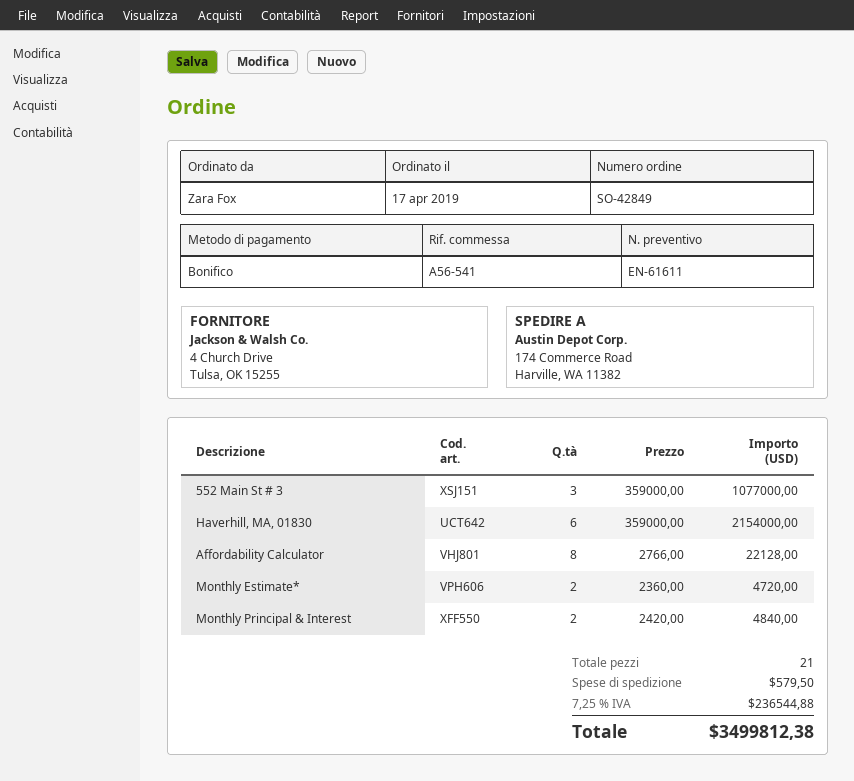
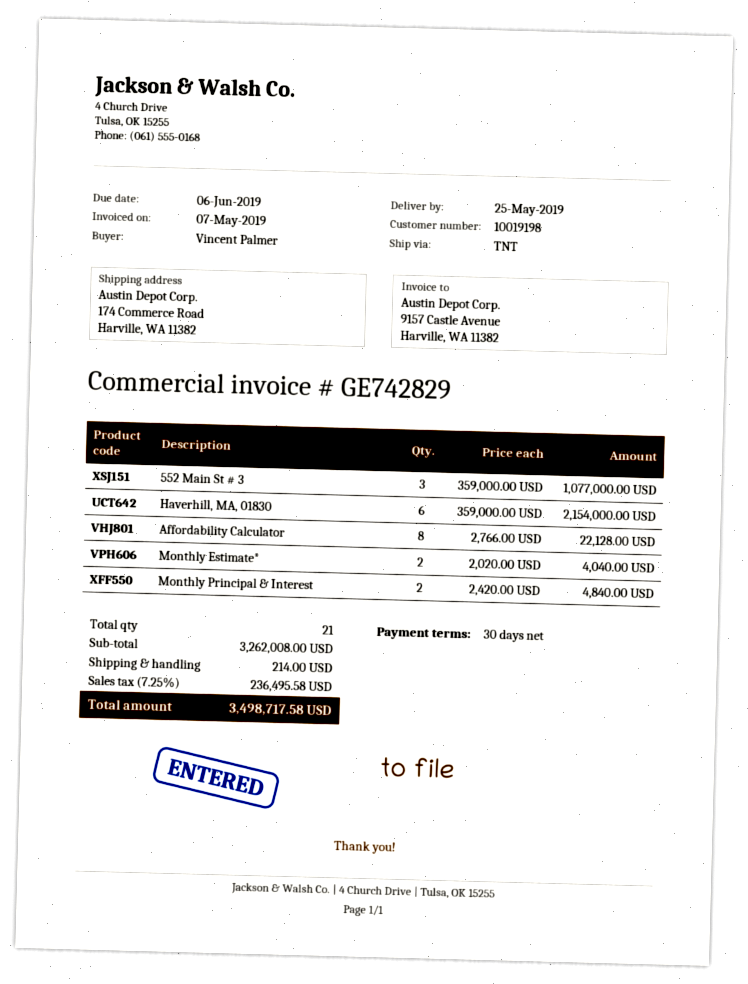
ordered by: Zara Fox -> Vincent Palmer
Monthly Estimate*: 2 x 2360.00 = 4720.00 -> 2 x 2020.00 = 4040.00
shipping: 579.50 -> 214.00
tax: 7.25% = 236544.88 -> 7.25% = 236495.58
total: 3499812.38 -> 3498717.58

